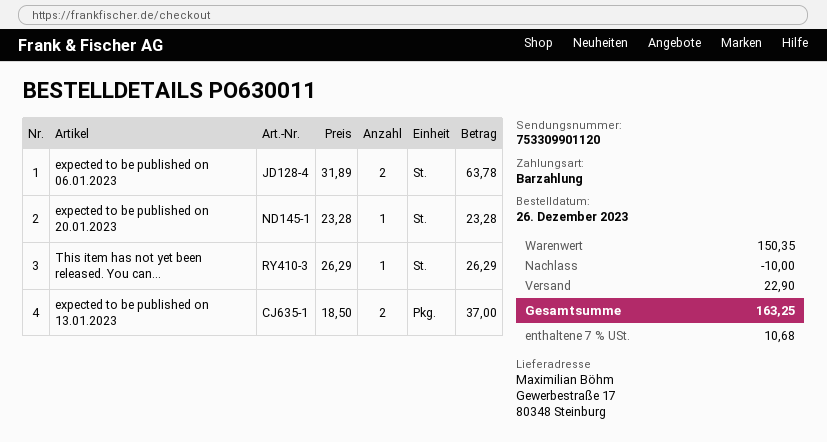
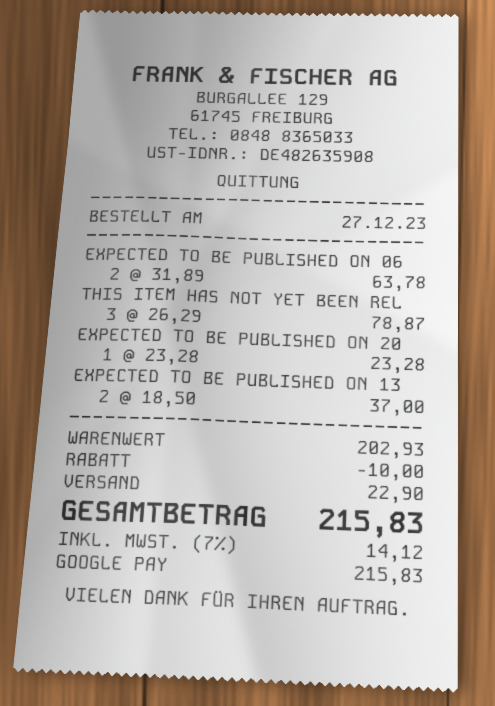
order date: 2023-12-26 -> 2023-12-27
payment method: cash -> Google Pay
This item has not yet been released. You can...: 1 x 26.29 = 26.29 -> 3 x 26.29 = 78.87
subtotal: 150.35 -> 202.93
tax: 7% = 10.68 -> 7% = 14.12
total: 163.25 -> 215.83

